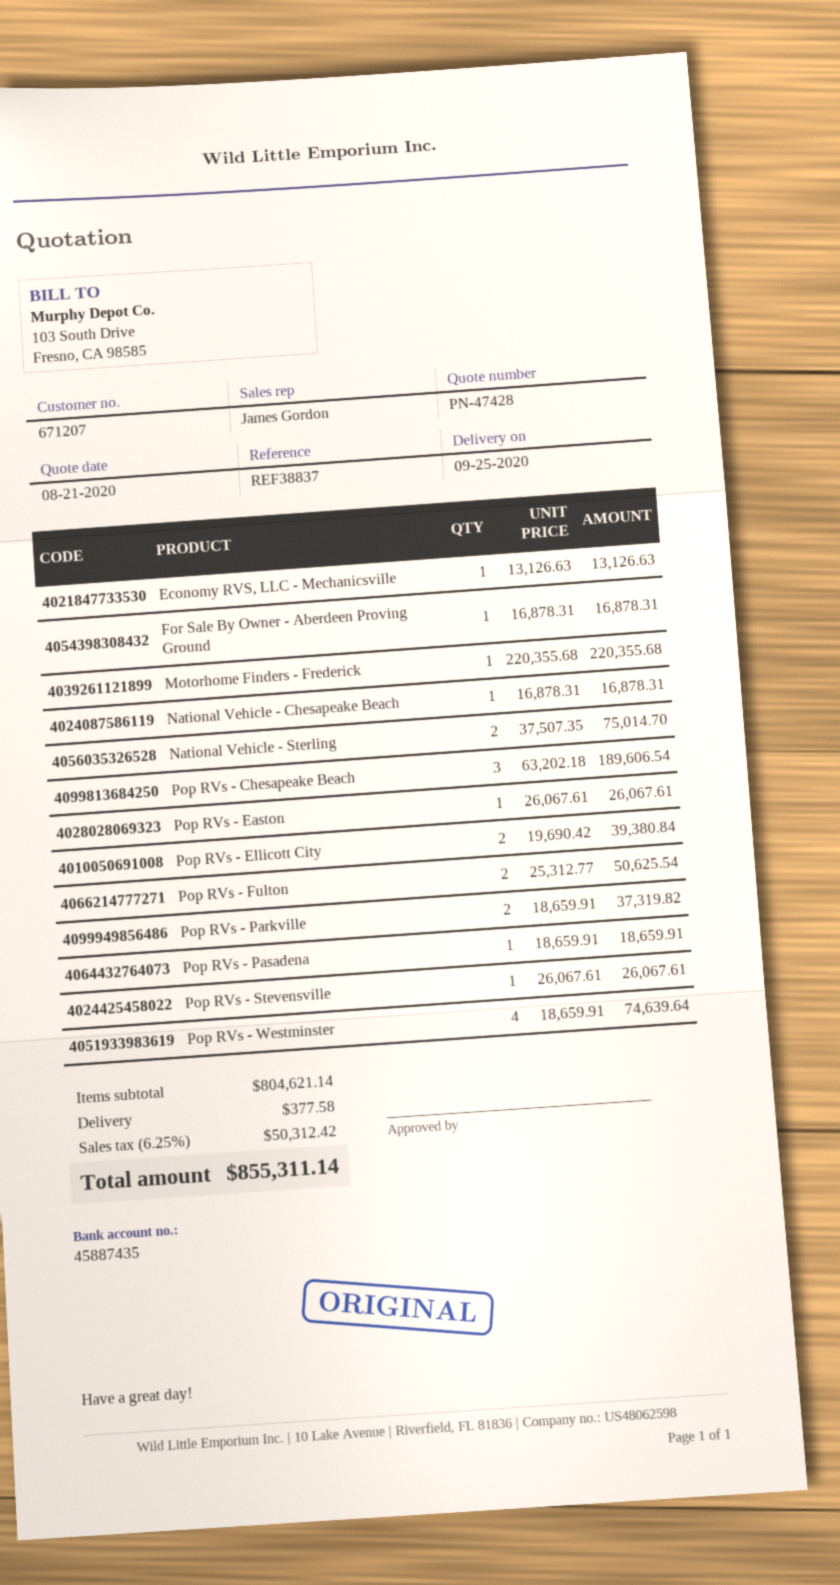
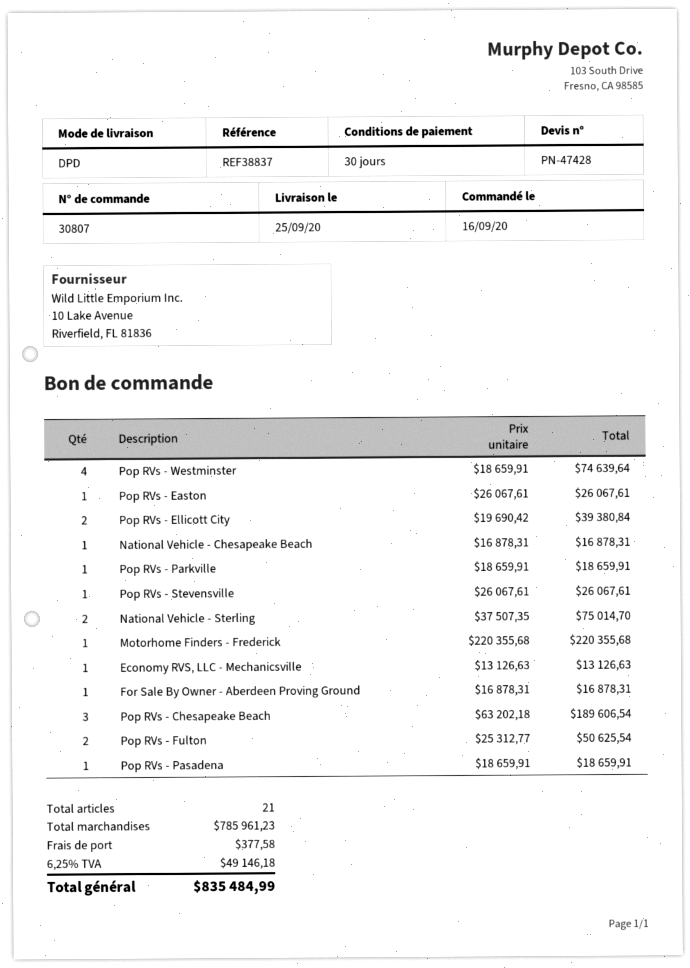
Pop RVs - Parkville: 2 x 18659.91 = 37319.82 -> 1 x 18659.91 = 18659.91
subtotal: 804621.14 -> 785961.23
tax: 6.25% = 50312.42 -> 6.25% = 49146.18
total: 855311.14 -> 835484.99

